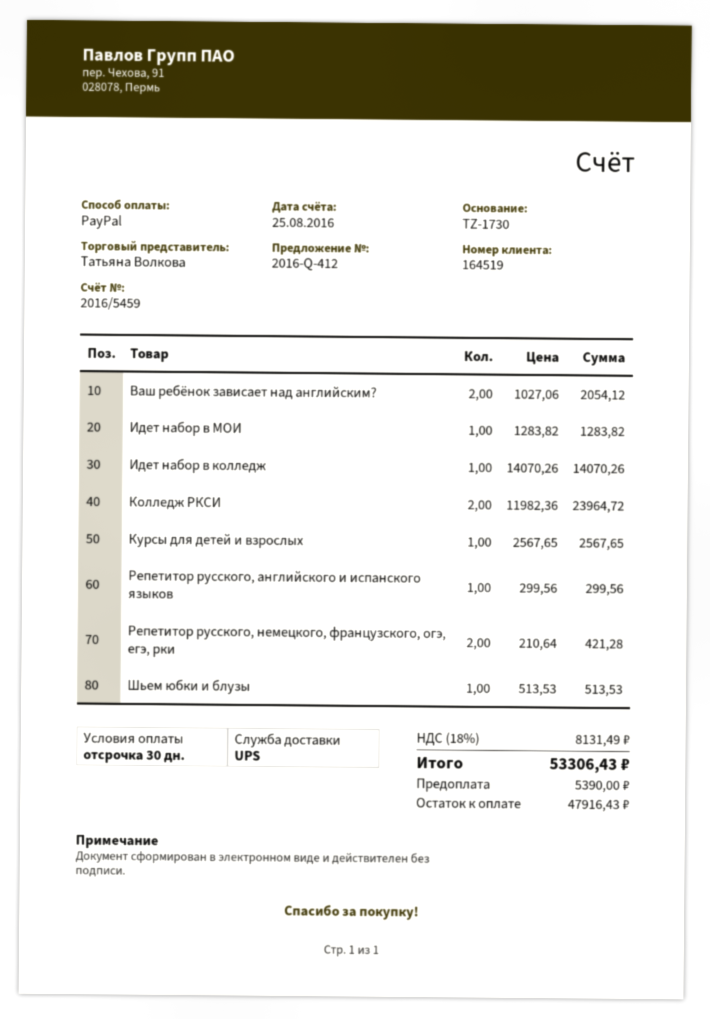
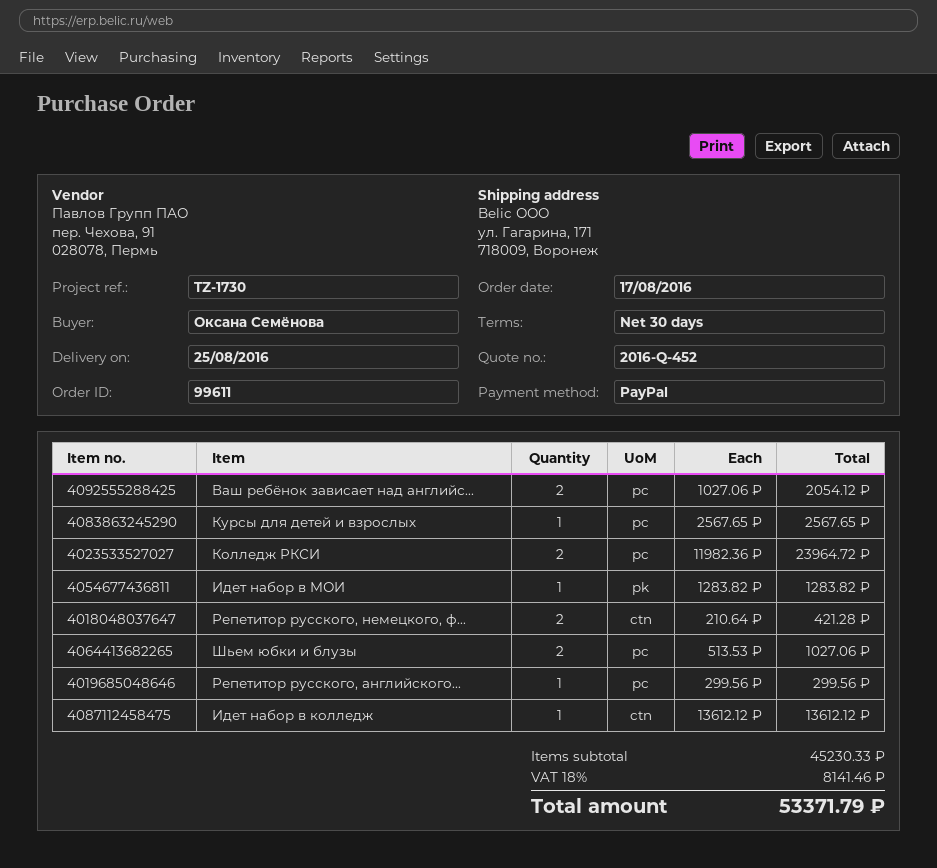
quote number: 2016-Q-412 -> 2016-Q-452
Идет набор в колледж: 1 x 14070.26 = 14070.26 -> 1 x 13612.12 = 13612.12
Шьем юбки и блузы: 1 x 513.53 = 513.53 -> 2 x 513.53 = 1027.06
tax: 18% = 8131.49 -> 18% = 8141.46
total: 53306.43 -> 53371.79

